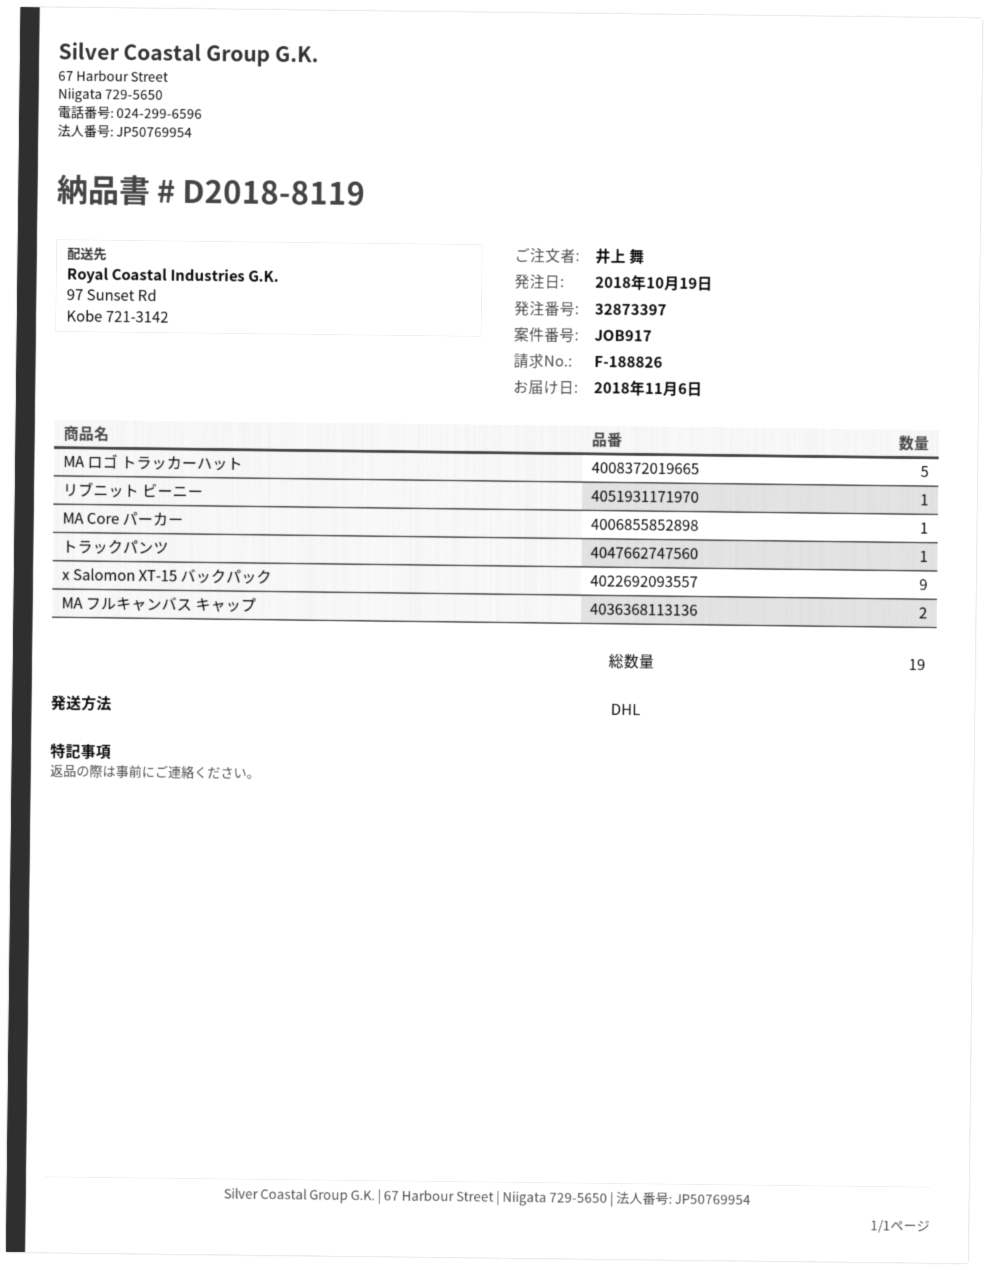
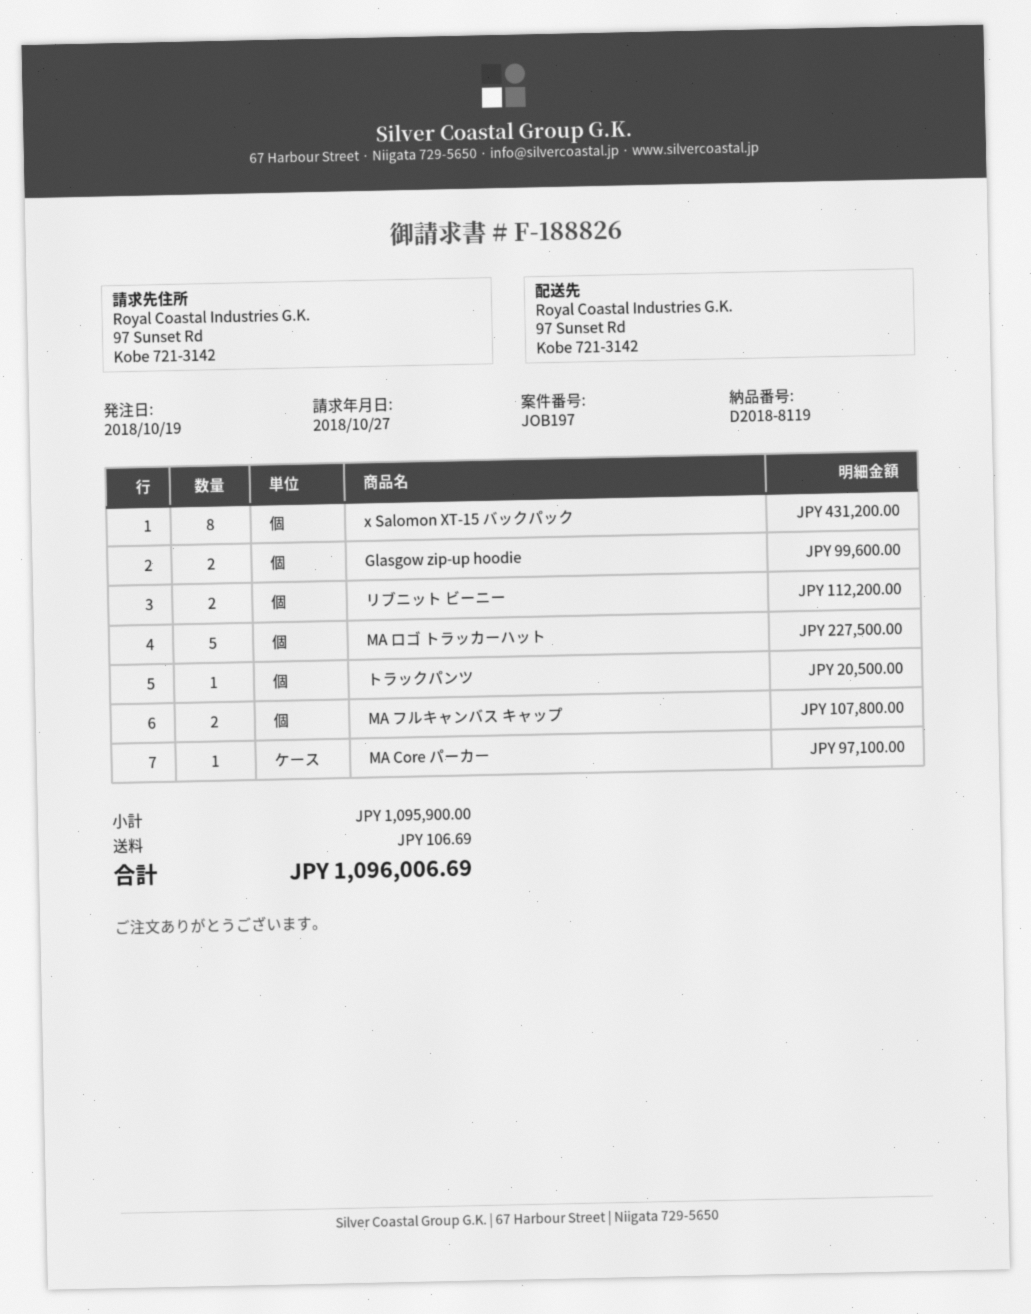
reference: JOB917 -> JOB197
リブニット ビーニー: 1 -> 2
x Salomon XT-15 バックパック: 9 -> 8
Glasgow zip-up hoodie: none -> 2

